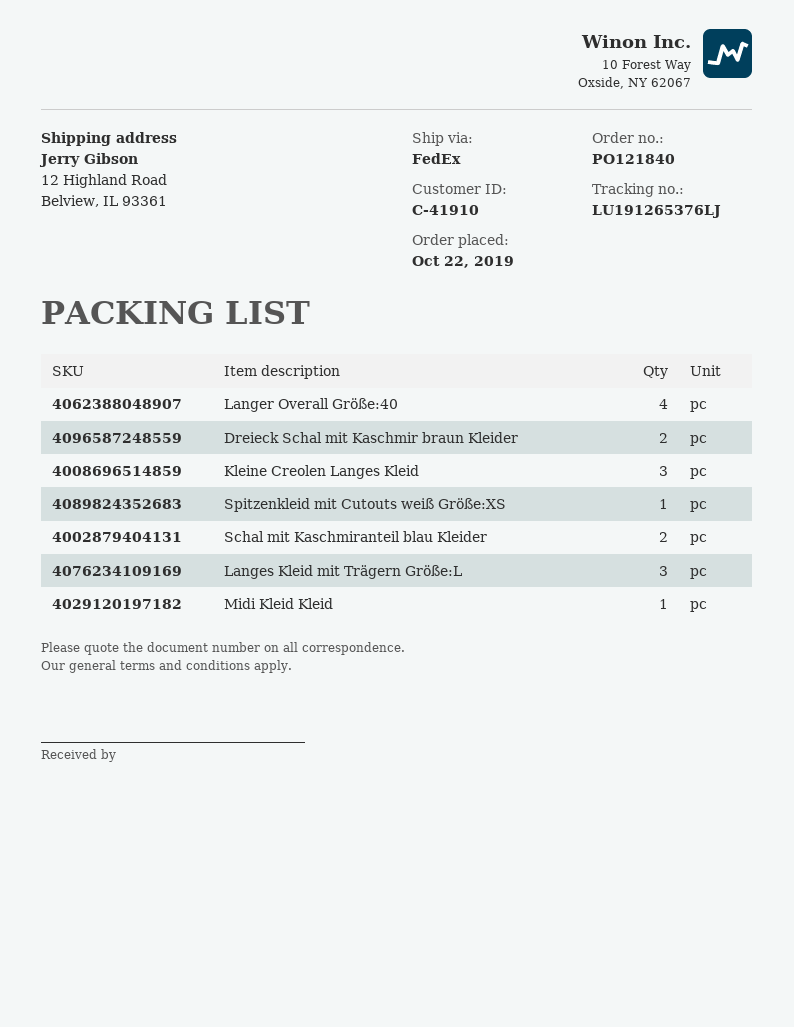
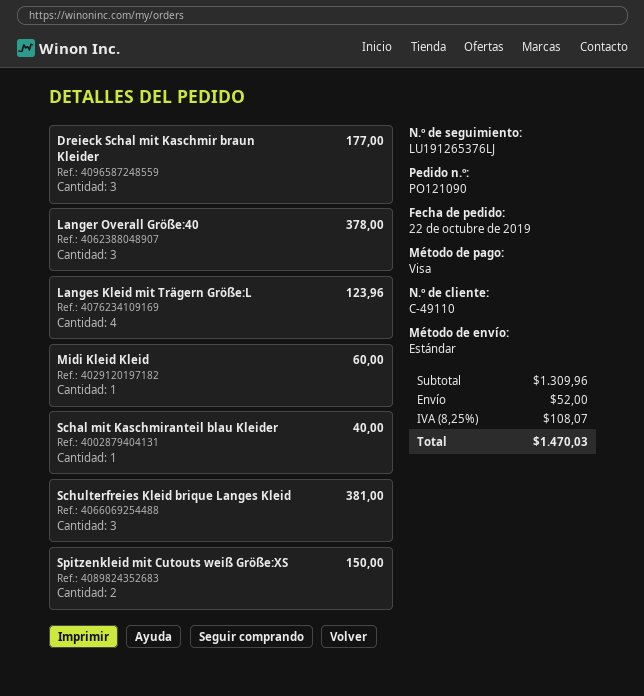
order number: PO121840 -> PO121090
customer number: C-41910 -> C-49110
shipping method: FedEx -> standard
Langer Overall Größe:40: 4 -> 3
Dreieck Schal mit Kaschmir braun Kleider: 2 -> 3
Kleine Creolen Langes Kleid: 3 -> none
Spitzenkleid mit Cutouts weiß Größe:XS: 1 -> 2
Schal mit Kaschmiranteil blau Kleider: 2 -> 1
Langes Kleid mit Trägern Größe:L: 3 -> 4
Schulterfreies Kleid brique Langes Kleid: none -> 3

